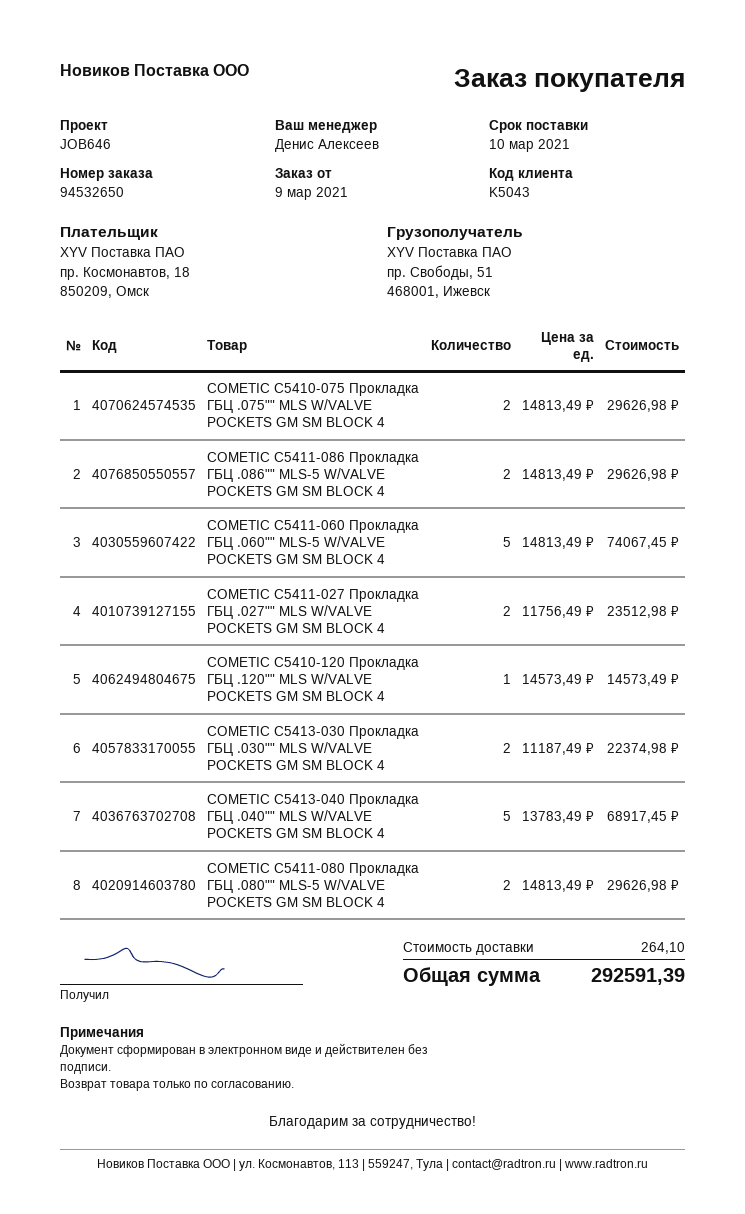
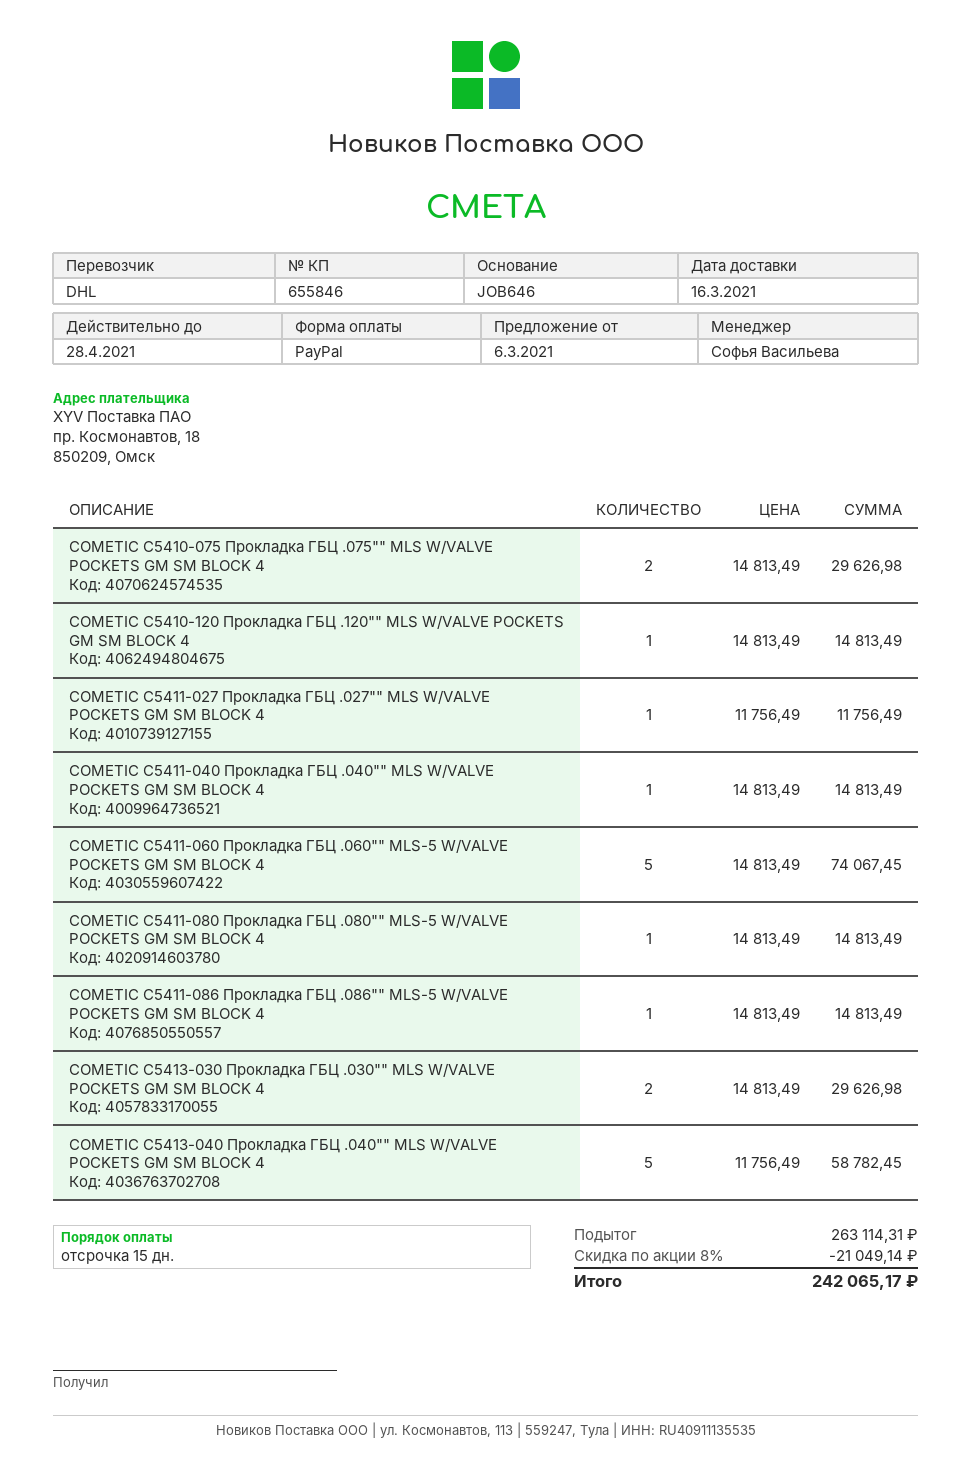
delivery date: 2021-03-10 -> 2021-03-16
sales rep: Денис Алексеев -> Софья Васильева
COMETIC C5411-086 Прокладка ГБЦ .086"" MLS-5 W/VALVE POCKETS GM SM BLOCK 4: 2 x 14813.49 = 29626.98 -> 1 x 14813.49 = 14813.49
COMETIC C5411-027 Прокладка ГБЦ .027"" MLS W/VALVE POCKETS GM SM BLOCK 4: 2 x 11756.49 = 23512.98 -> 1 x 11756.49 = 11756.49
COMETIC C5410-120 Прокладка ГБЦ .120"" MLS W/VALVE POCKETS GM SM BLOCK 4: 1 x 14573.49 = 14573.49 -> 1 x 14813.49 = 14813.49
COMETIC C5413-030 Прокладка ГБЦ .030"" MLS W/VALVE POCKETS GM SM BLOCK 4: 2 x 11187.49 = 22374.98 -> 2 x 14813.49 = 29626.98
COMETIC C5413-040 Прокладка ГБЦ .040"" MLS W/VALVE POCKETS GM SM BLOCK 4: 5 x 13783.49 = 68917.45 -> 5 x 11756.49 = 58782.45
COMETIC C5411-080 Прокладка ГБЦ .080"" MLS-5 W/VALVE POCKETS GM SM BLOCK 4: 2 x 14813.49 = 29626.98 -> 1 x 14813.49 = 14813.49
COMETIC C5411-040 Прокладка ГБЦ .040"" MLS W/VALVE POCKETS GM SM BLOCK 4: none -> 1 x 14813.49 = 14813.49
discount: none -> 8% = 21049.14
shipping: 264.10 -> none
total: 292591.39 -> 242065.17

